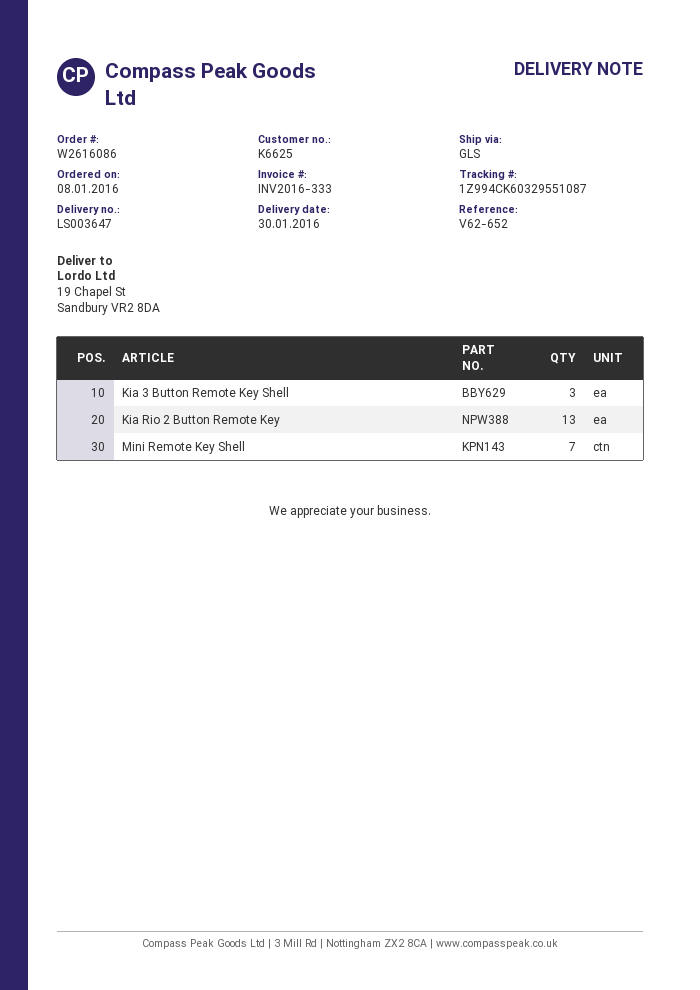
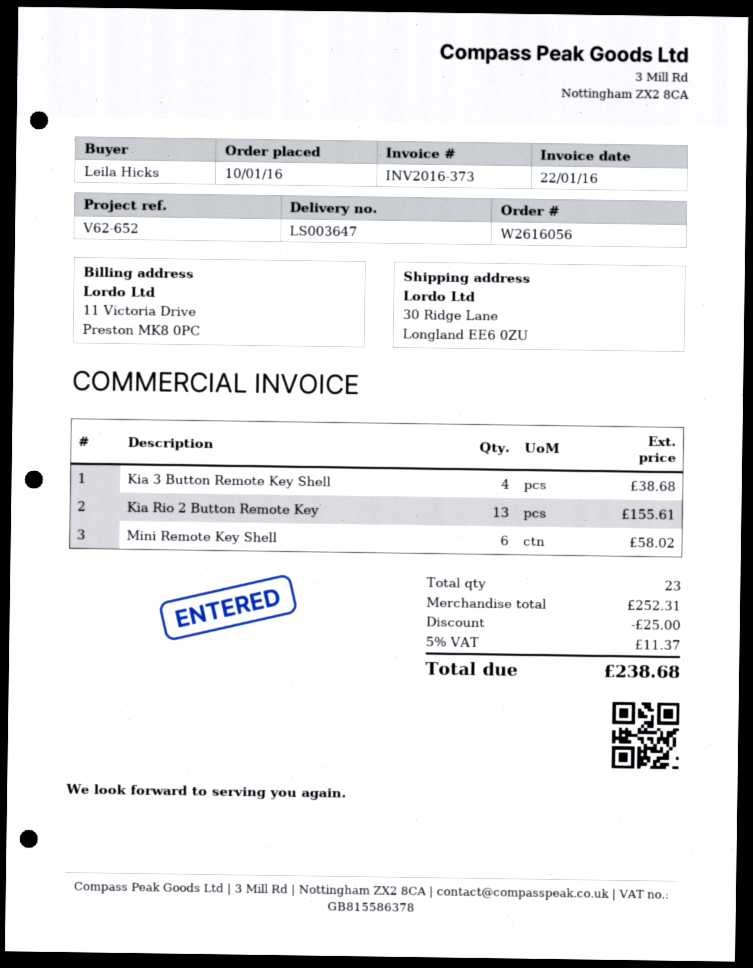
order number: W2616086 -> W2616056
order date: 2016-01-08 -> 2016-01-10
invoice number: INV2016-333 -> INV2016-373
ship to: 19 Chapel St, Sandbury VR2 8DA -> 30 Ridge Lane, Longland EE6 0ZU
Kia 3 Button Remote Key Shell: 3 -> 4
Mini Remote Key Shell: 7 -> 6

